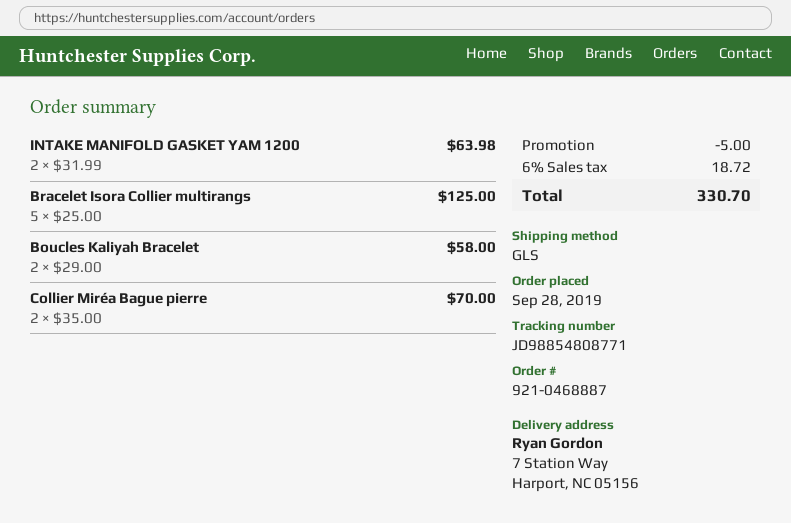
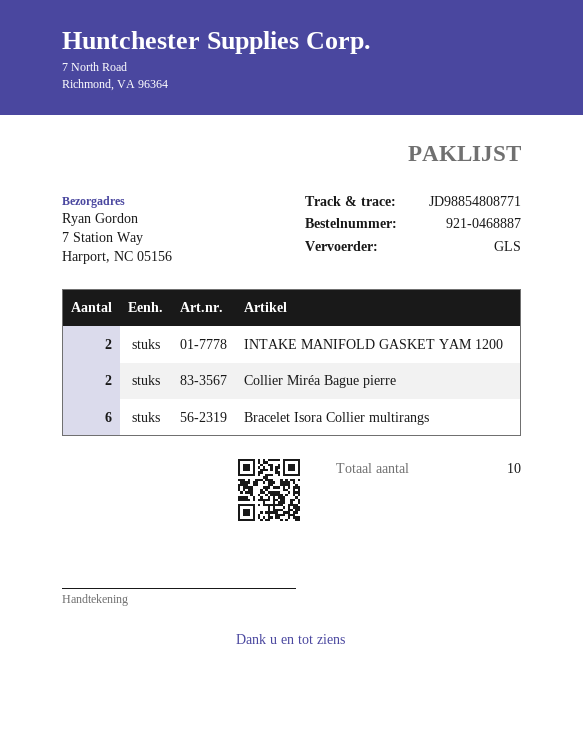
Bracelet Isora Collier multirangs: 5 -> 6
Boucles Kaliyah Bracelet: 2 -> none

